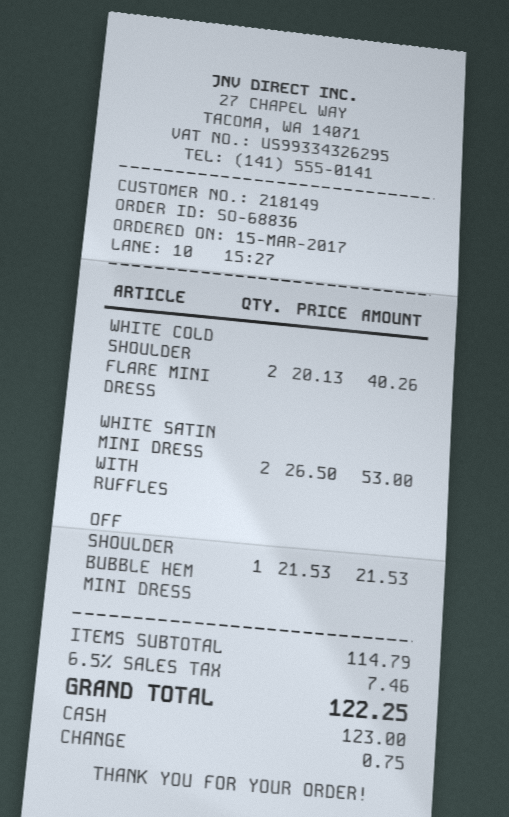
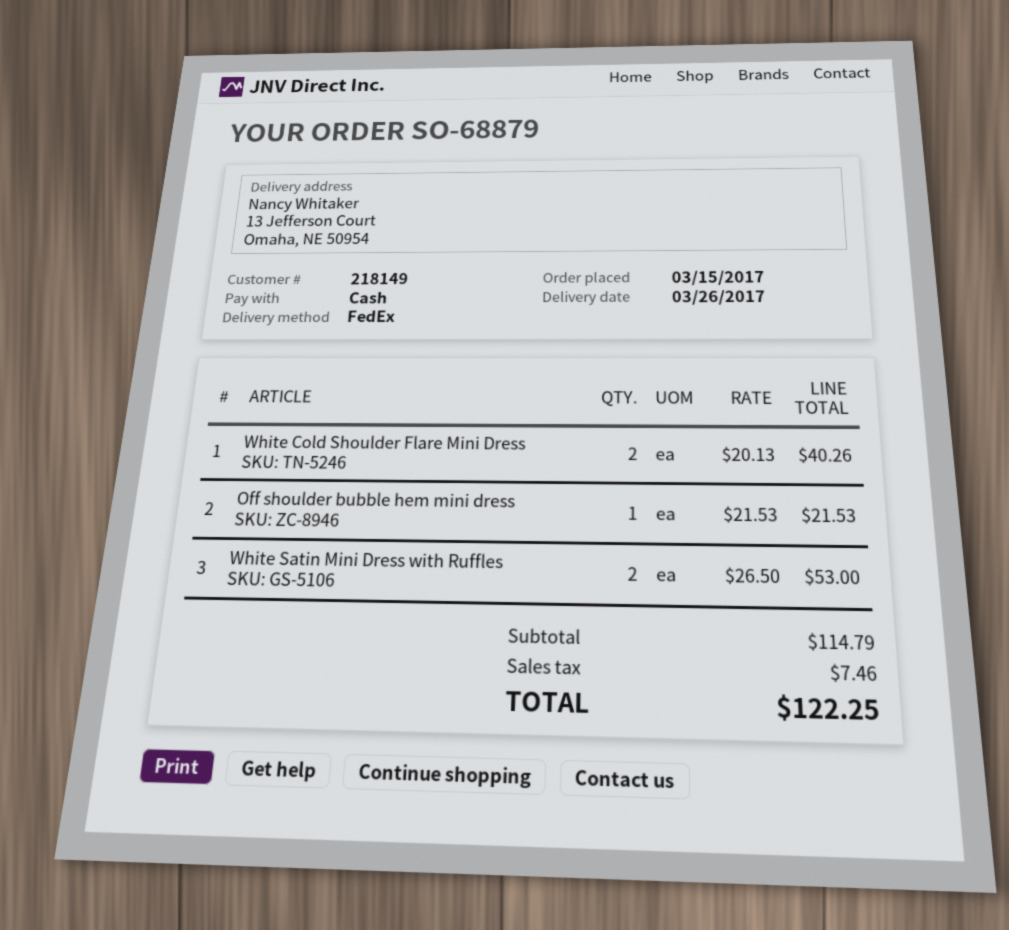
order number: SO-68836 -> SO-68879

